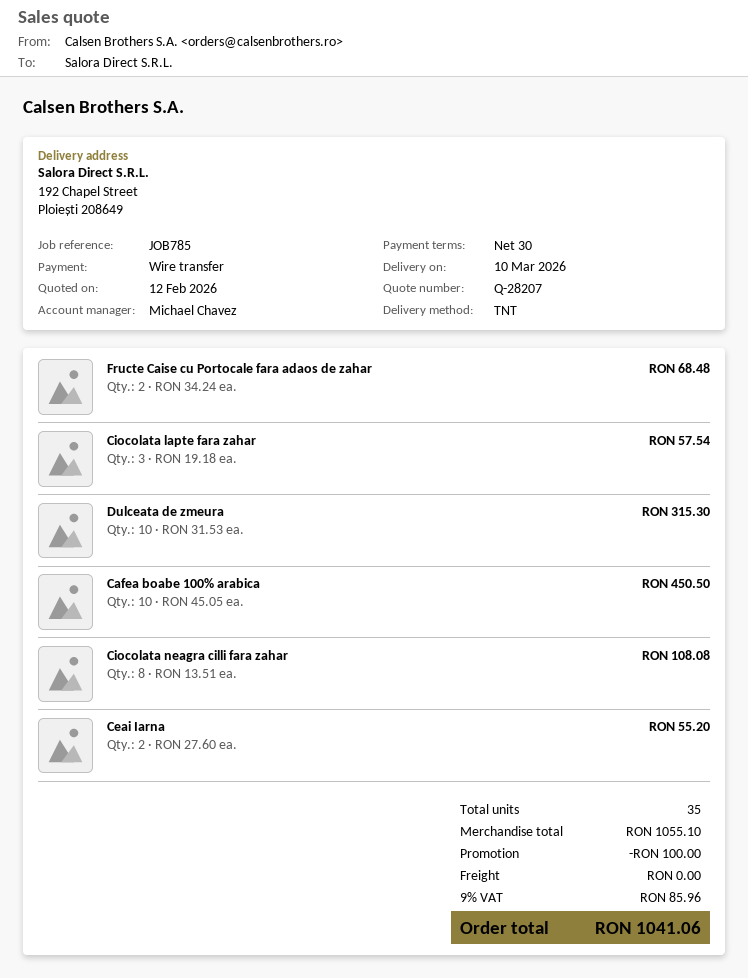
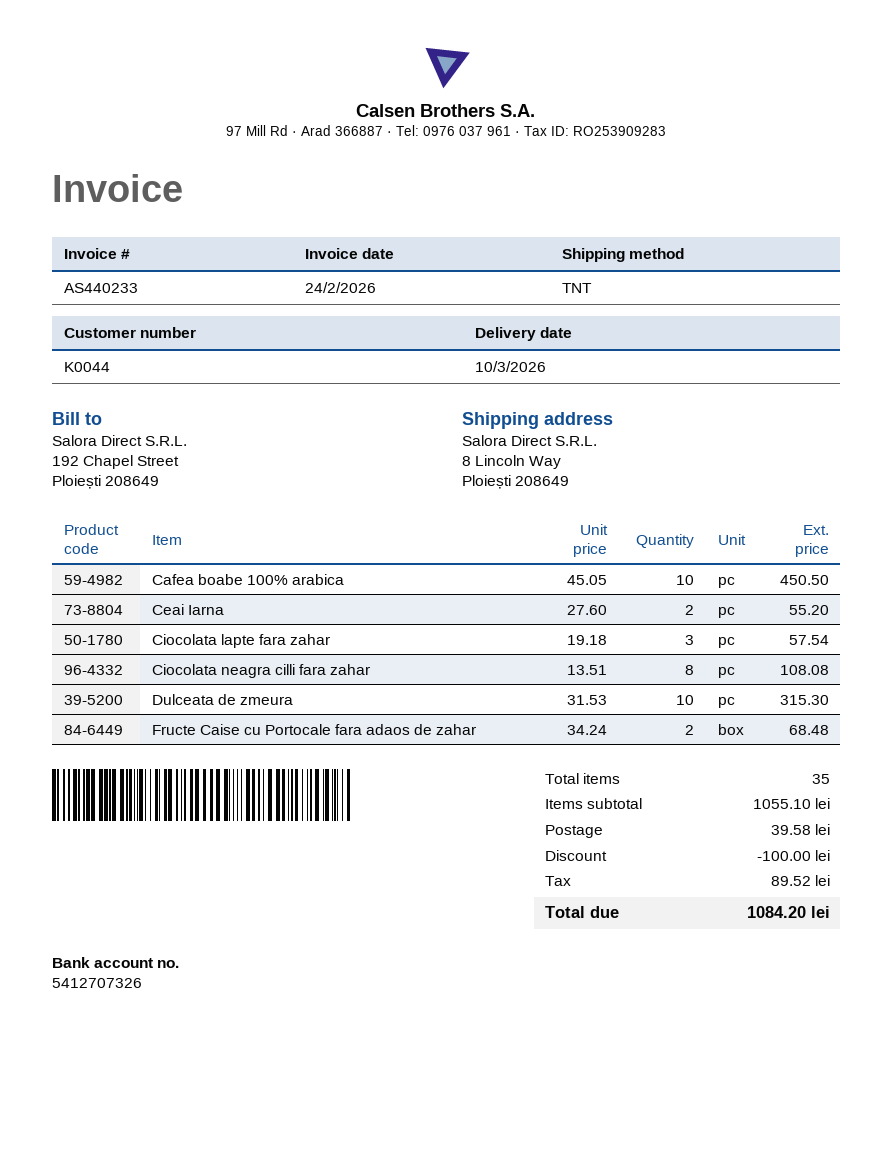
ship to: 192 Chapel Street, Ploiești 208649 -> 8 Lincoln Way, Ploiești 208649
shipping: 0.00 -> 39.58
tax: 85.96 -> 89.52
total: 1041.06 -> 1084.20

